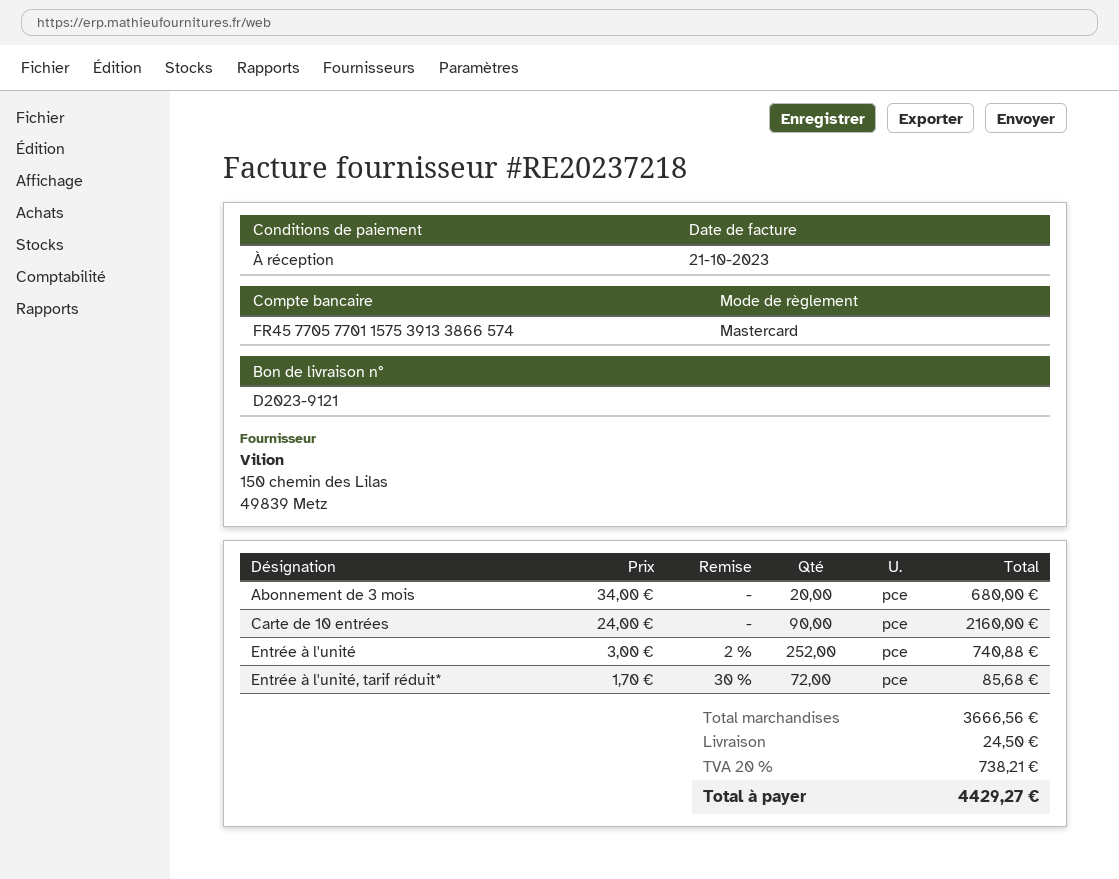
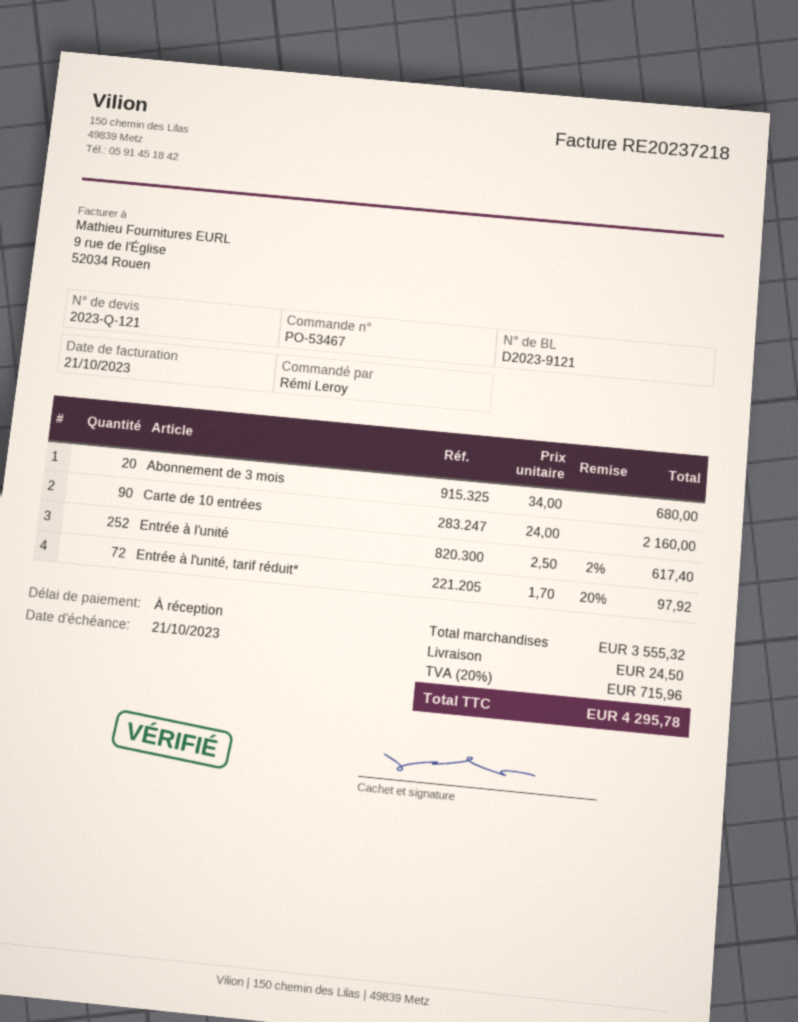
Entrée à l'unité: 252 x 3.00 - 2% = 740.88 -> 252 x 2.50 - 2% = 617.40
Entrée à l'unité, tarif réduit*: 72 x 1.70 - 30% = 85.68 -> 72 x 1.70 - 20% = 97.92
subtotal: 3666.56 -> 3555.32
tax: 20% = 738.21 -> 20% = 715.96
total: 4429.27 -> 4295.78

